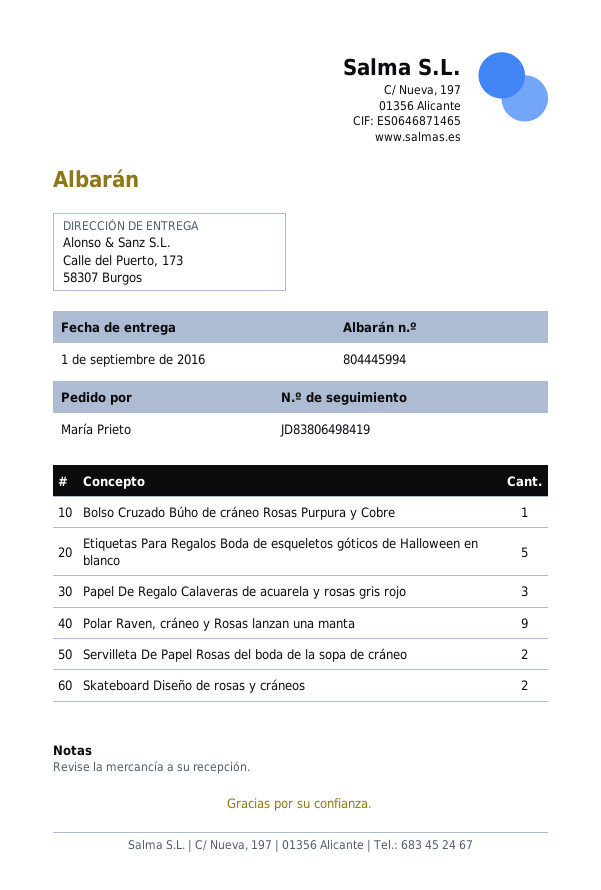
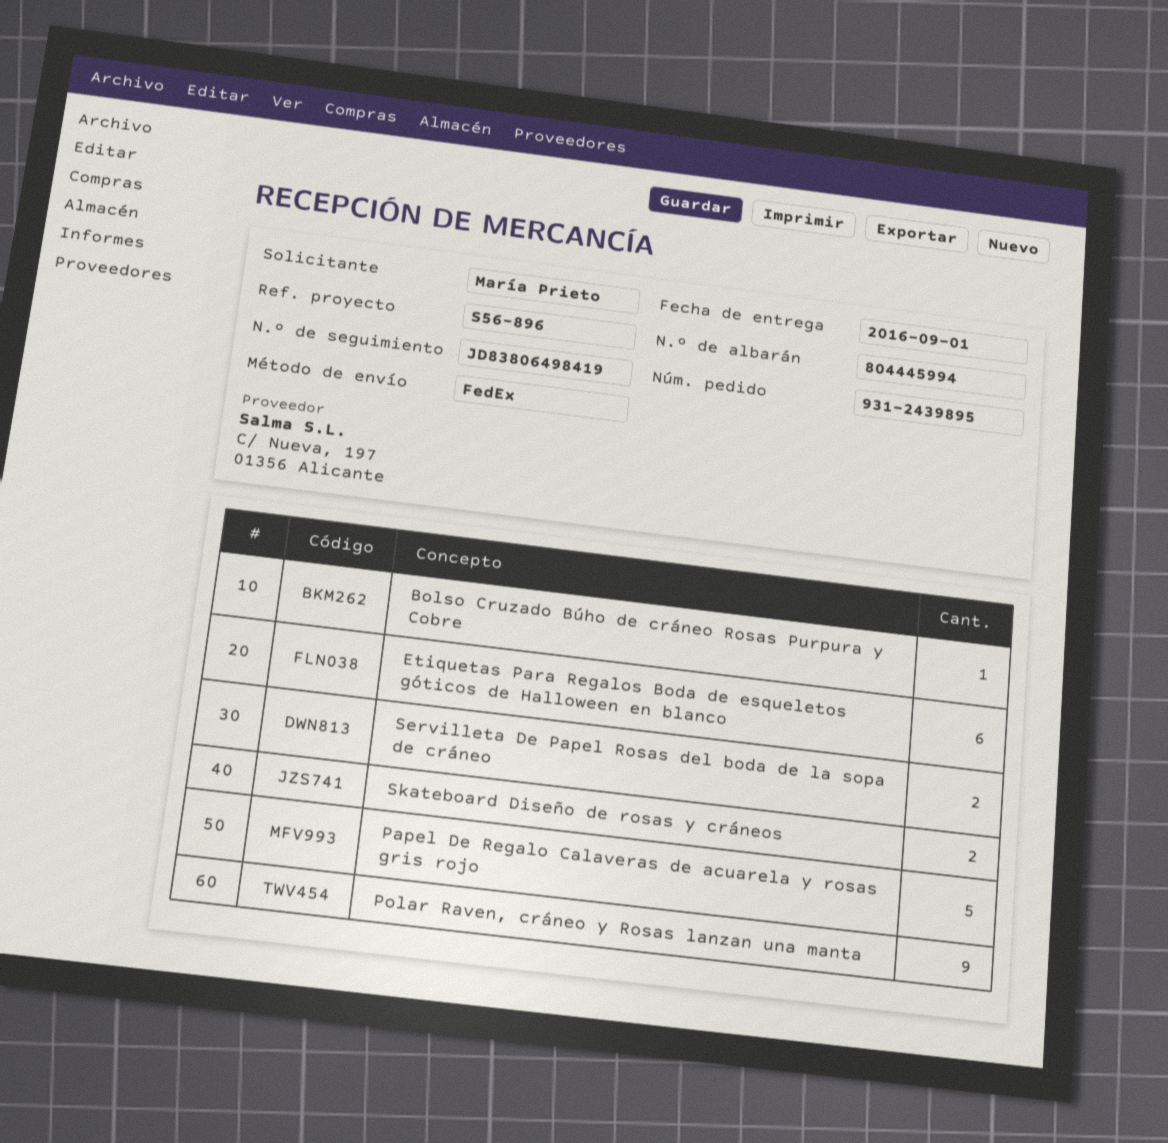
Etiquetas Para Regalos Boda de esqueletos góticos de Halloween en blanco: 5 -> 6
Papel De Regalo Calaveras de acuarela y rosas gris rojo: 3 -> 5

